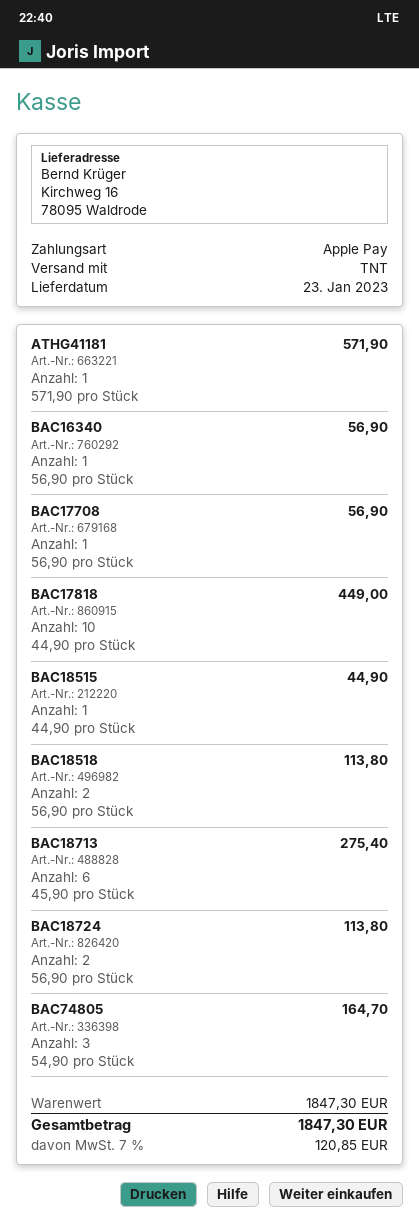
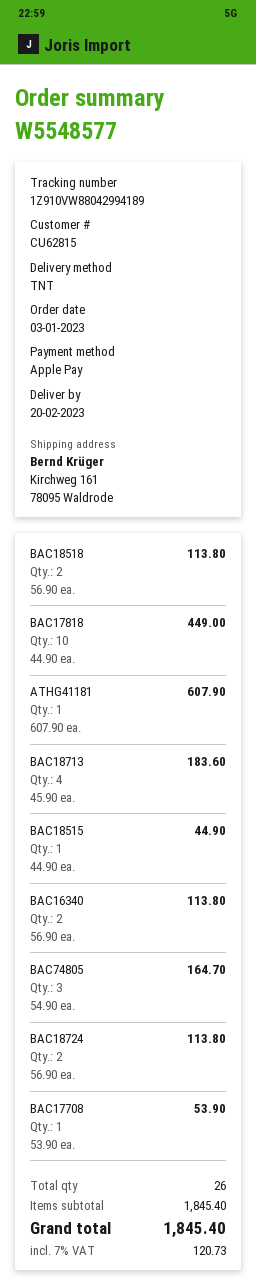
delivery date: 2023-01-23 -> 2023-02-20
ship to: Kirchweg 16, 78095 Waldrode -> Kirchweg 161, 78095 Waldrode
ATHG41181: 1 x 571.90 = 571.90 -> 1 x 607.90 = 607.90
BAC16340: 1 x 56.90 = 56.90 -> 2 x 56.90 = 113.80
BAC17708: 1 x 56.90 = 56.90 -> 1 x 53.90 = 53.90
BAC18713: 6 x 45.90 = 275.40 -> 4 x 45.90 = 183.60
subtotal: 1847.30 -> 1845.40
tax: 7% = 120.85 -> 7% = 120.73
total: 1847.30 -> 1845.40

